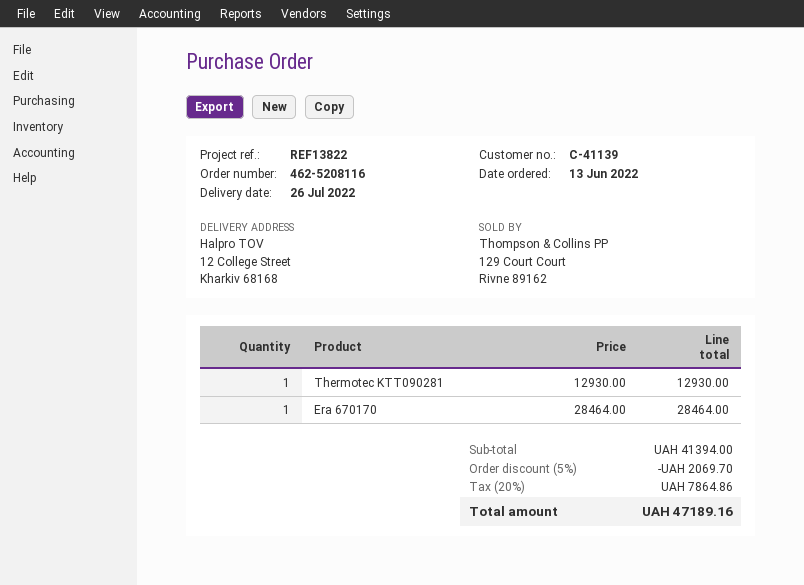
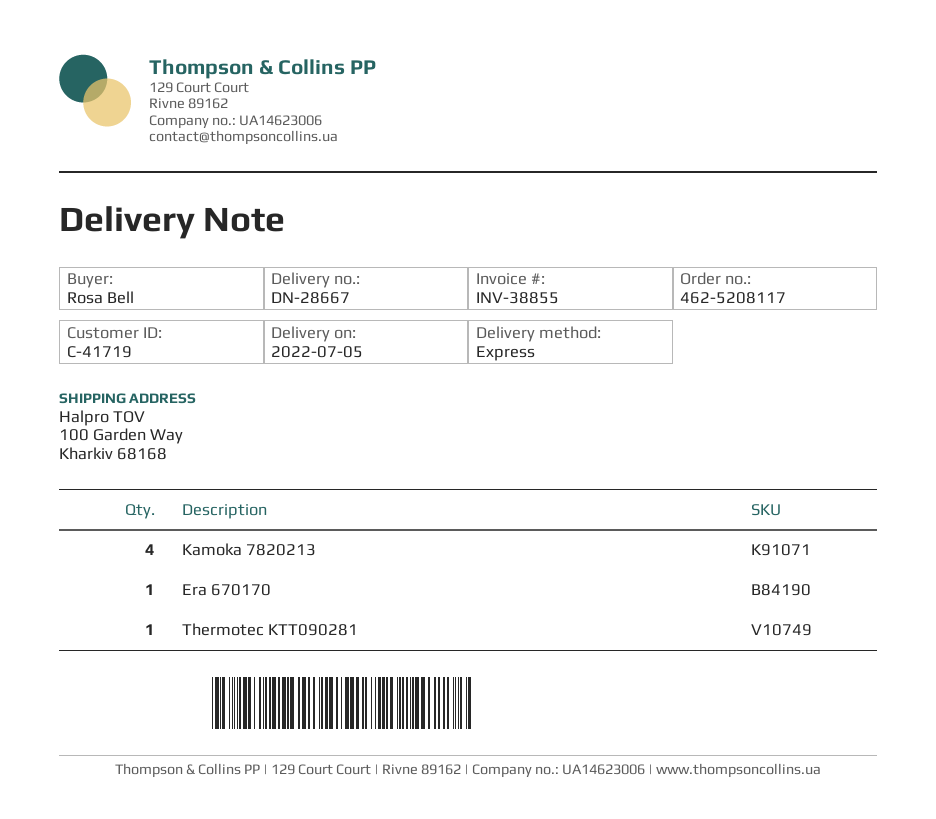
order number: 462-5208116 -> 462-5208117
delivery date: 2022-07-26 -> 2022-07-05
customer number: C-41139 -> C-41719
ship to: 12 College Street, Kharkiv 68168 -> 100 Garden Way, Kharkiv 68168
Kamoka 7820213: none -> 4

